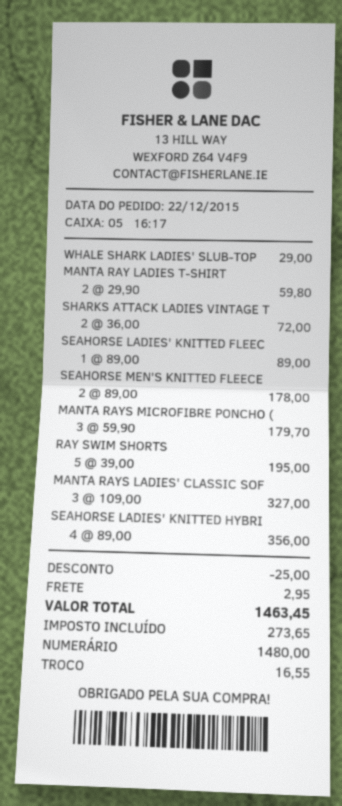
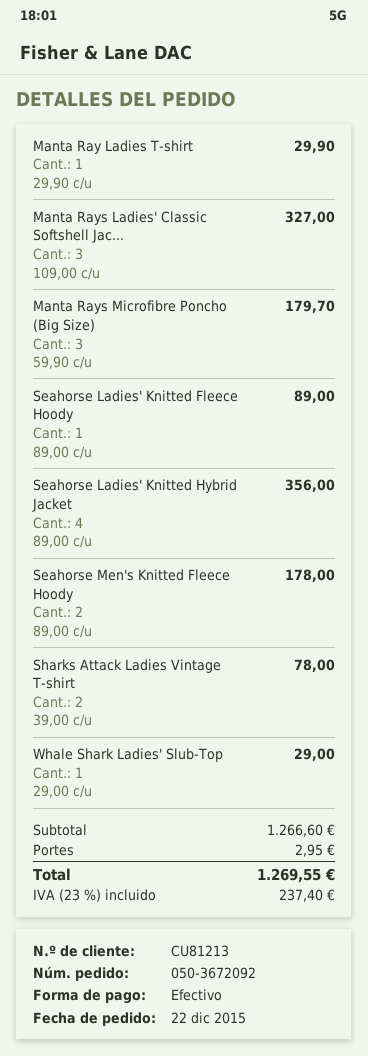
MANTA RAY LADIES T-SHIRT: 2 x 29.90 = 59.80 -> 1 x 29.90 = 29.90
SHARKS ATTACK LADIES VINTAGE T: 2 x 36.00 = 72.00 -> 2 x 39.00 = 78.00
RAY SWIM SHORTS: 5 x 39.00 = 195.00 -> none
discount: 25.00 -> none
tax: 273.65 -> 237.40
total: 1463.45 -> 1269.55

